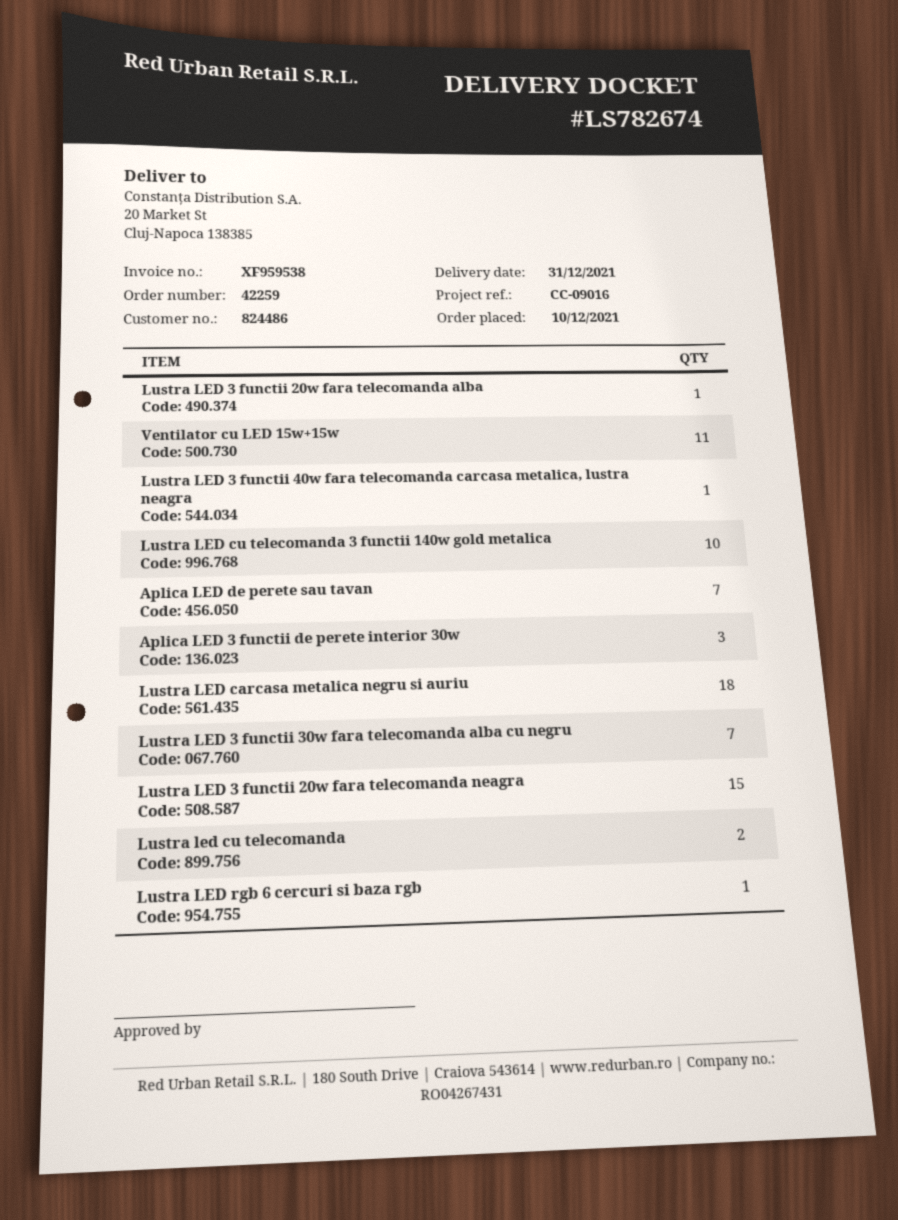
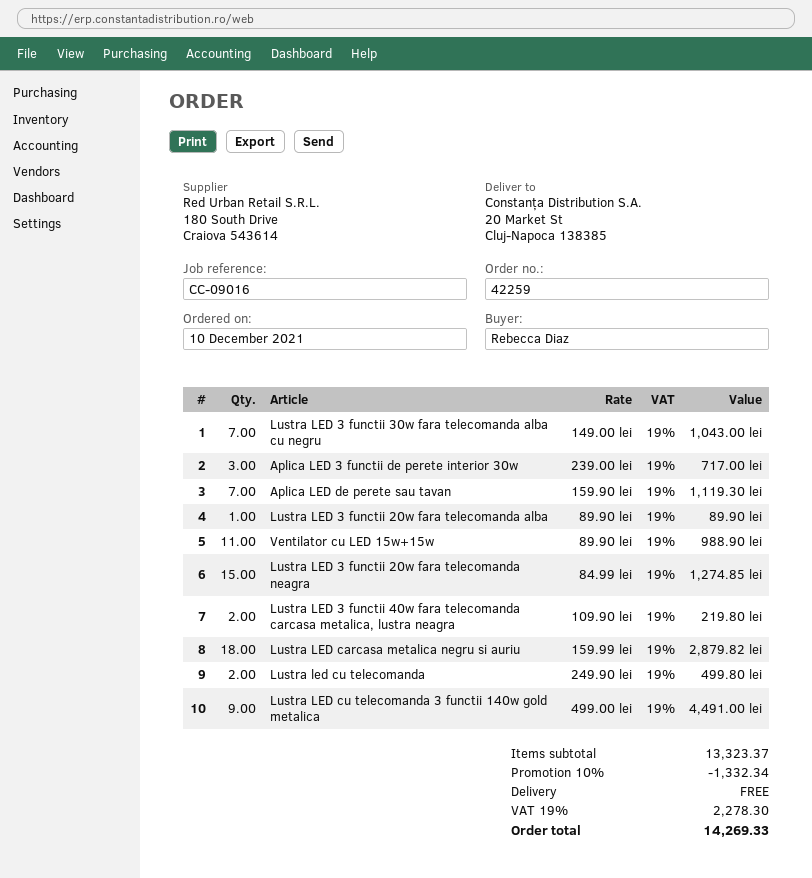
Lustra LED 3 functii 40w fara telecomanda carcasa metalica, lustra neagra: 1 -> 2
Lustra LED cu telecomanda 3 functii 140w gold metalica: 10 -> 9
Lustra LED rgb 6 cercuri si baza rgb: 1 -> none

